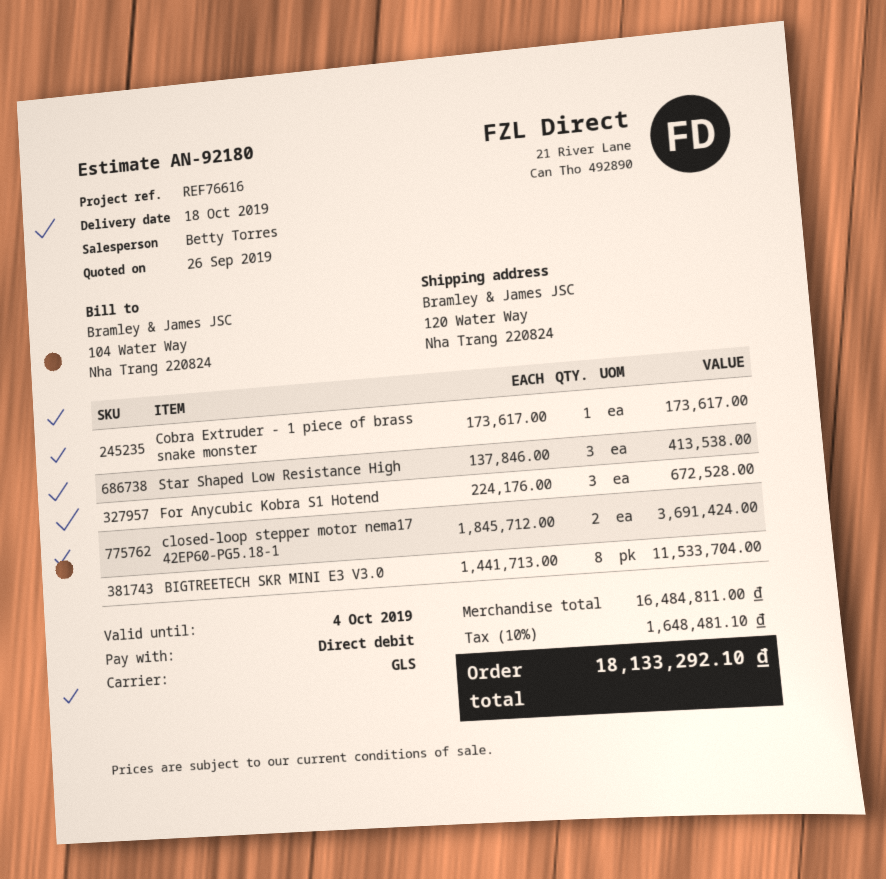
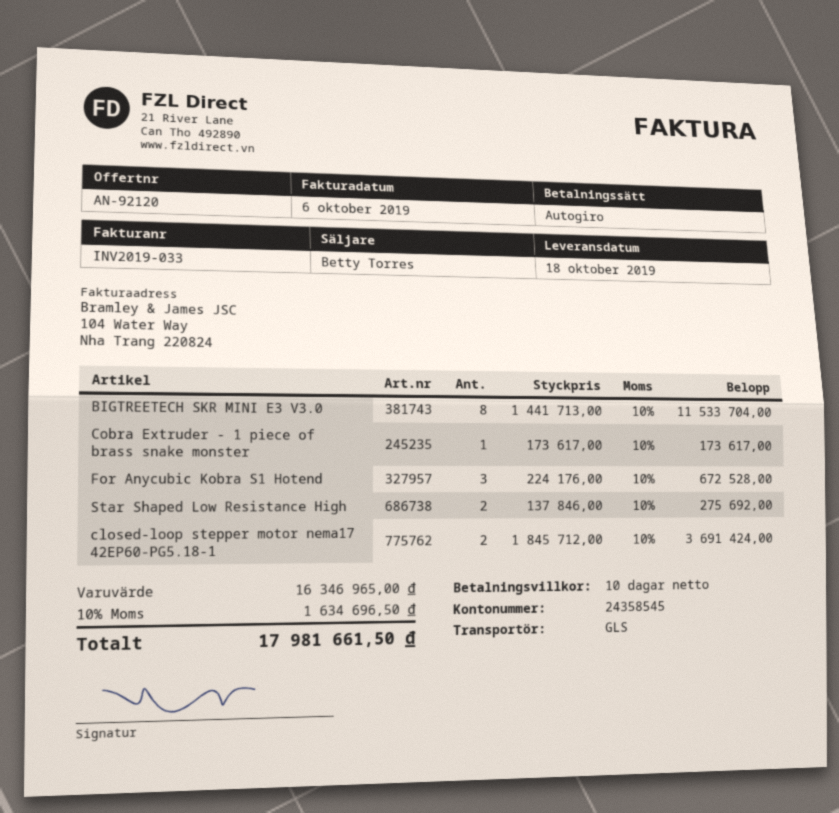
quote number: AN-92180 -> AN-92120
Star Shaped Low Resistance High: 3 x 137846.00 = 413538.00 -> 2 x 137846.00 = 275692.00
subtotal: 16484811.00 -> 16346965.00
tax: 10% = 1648481.10 -> 10% = 1634696.50
total: 18133292.10 -> 17981661.50

